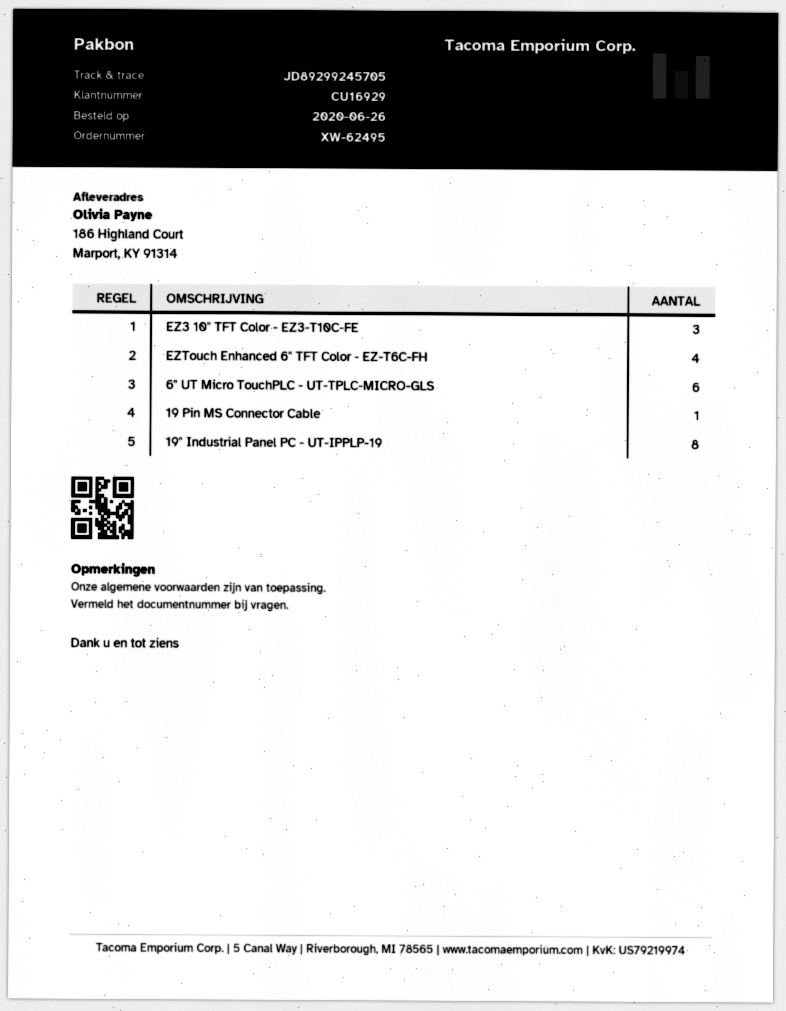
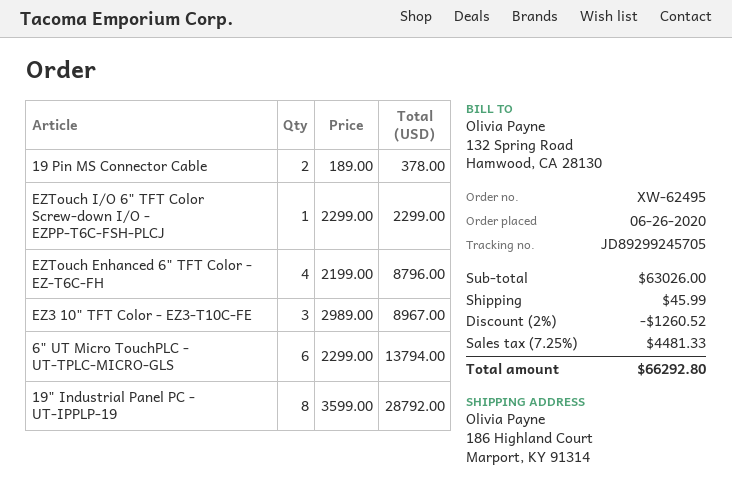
19 Pin MS Connector Cable: 1 -> 2
EZTouch I/O 6" TFT Color Screw-down I/O - EZPP-T6C-FSH-PLCJ: none -> 1

